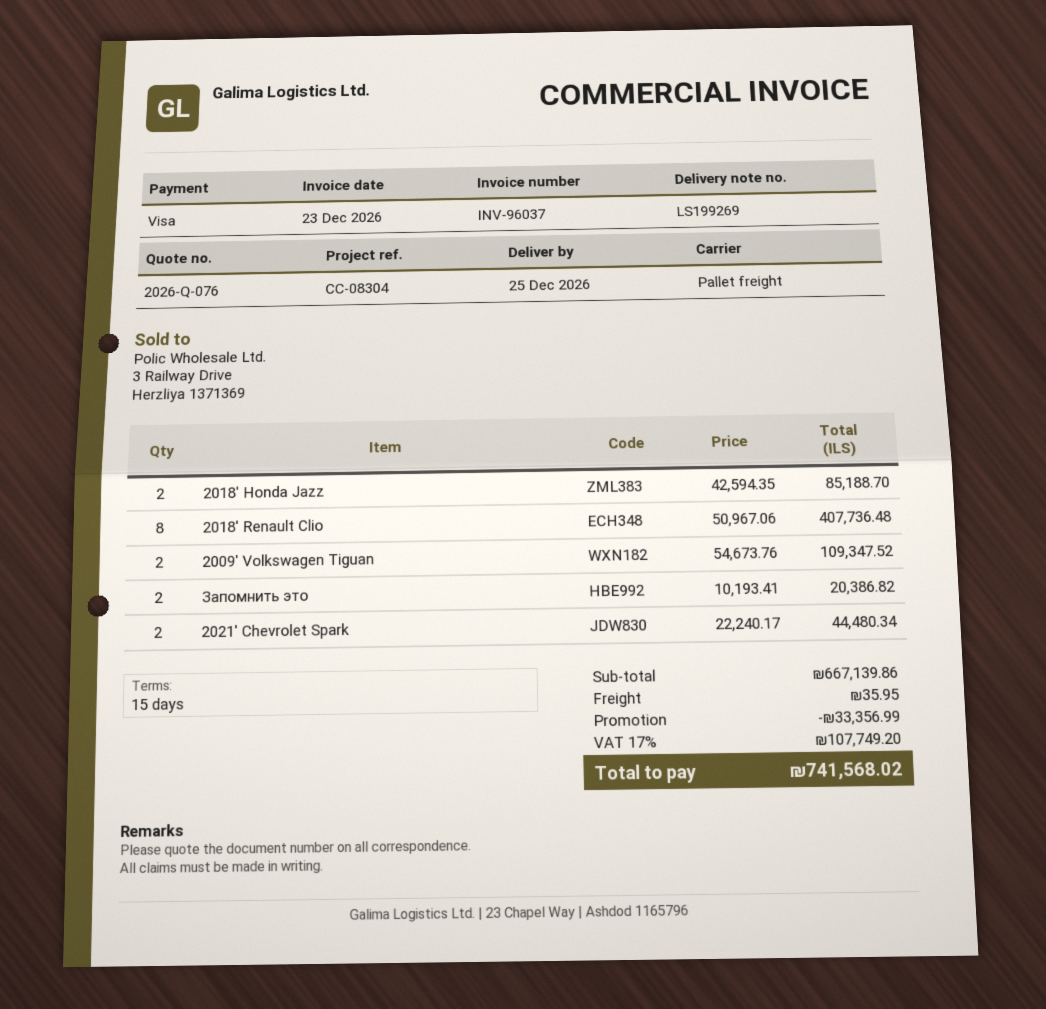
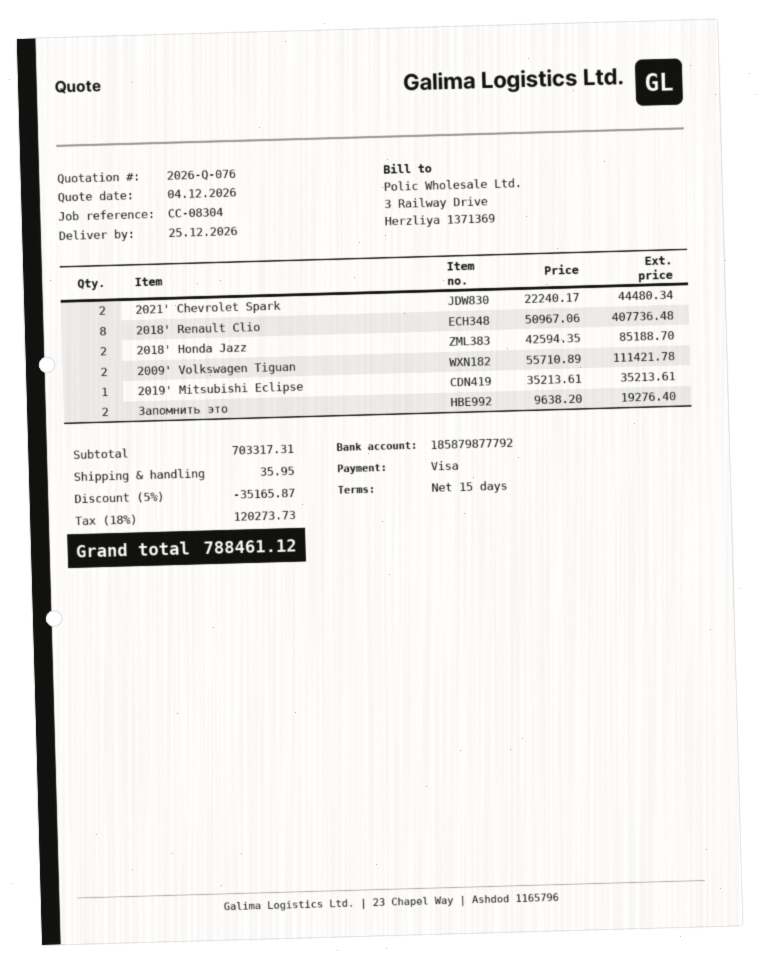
2009' Volkswagen Tiguan: 2 x 54673.76 = 109347.52 -> 2 x 55710.89 = 111421.78
Запомнить это: 2 x 10193.41 = 20386.82 -> 2 x 9638.20 = 19276.40
2019' Mitsubishi Eclipse: none -> 1 x 35213.61 = 35213.61
subtotal: 667139.86 -> 703317.31
discount: 33356.99 -> 35165.87
tax: 17% = 107749.20 -> 18% = 120273.73
total: 741568.02 -> 788461.12

